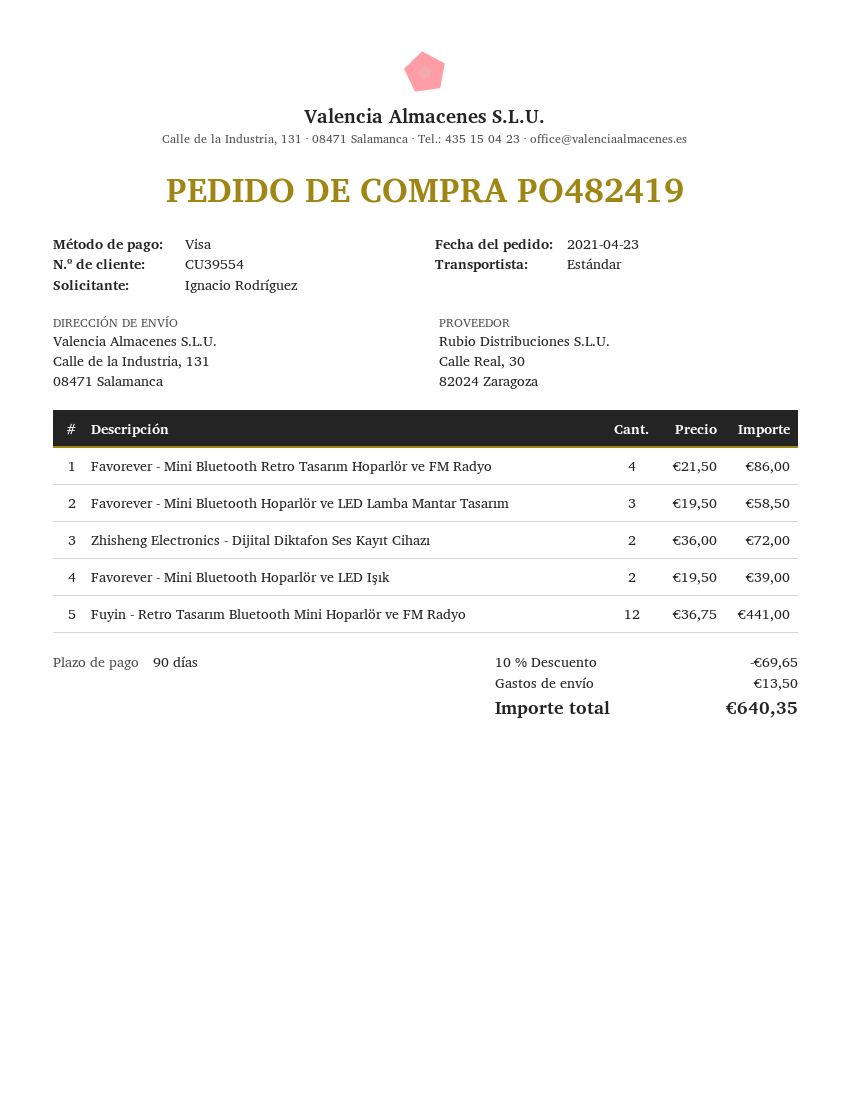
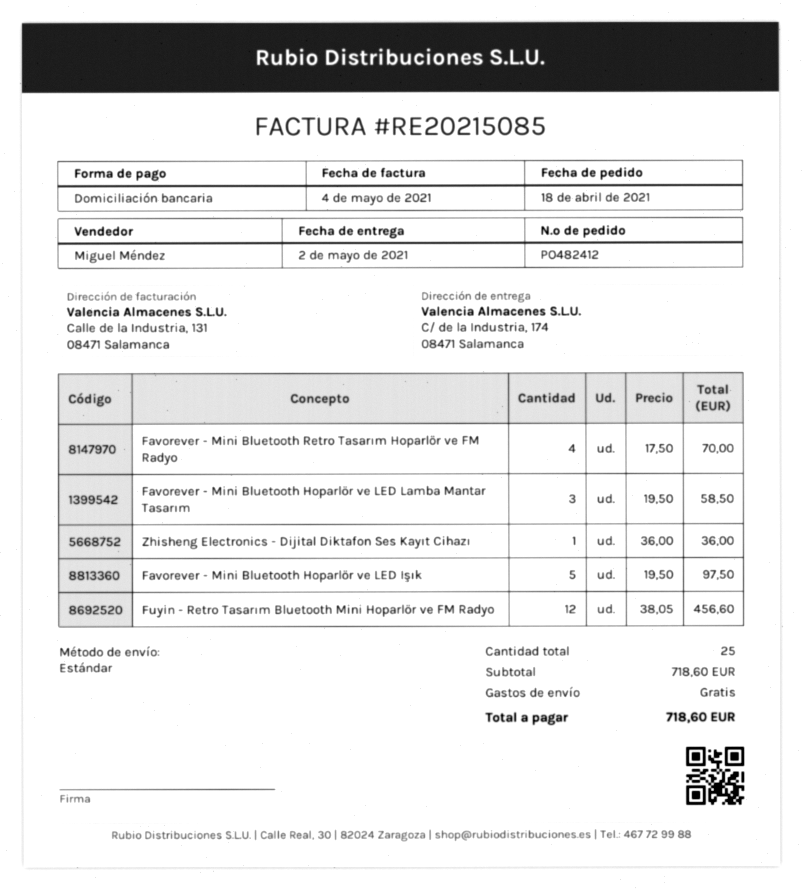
order number: PO482419 -> PO482412
order date: 2021-04-23 -> 2021-04-18
payment method: Visa -> direct debit
ship to: Calle de la Industria, 131, 08471 Salamanca -> C/ de la Industria, 174, 08471 Salamanca
Favorever - Mini Bluetooth Retro Tasarım Hoparlör ve FM Radyo: 4 x 21.50 = 86.00 -> 4 x 17.50 = 70.00
Zhisheng Electronics - Dijital Diktafon Ses Kayıt Cihazı: 2 x 36.00 = 72.00 -> 1 x 36.00 = 36.00
Favorever - Mini Bluetooth Hoparlör ve LED Işık: 2 x 19.50 = 39.00 -> 5 x 19.50 = 97.50
Fuyin - Retro Tasarım Bluetooth Mini Hoparlör ve FM Radyo: 12 x 36.75 = 441.00 -> 12 x 38.05 = 456.60
discount: 10% = 69.65 -> none
shipping: 13.50 -> 0.00
total: 640.35 -> 718.60

